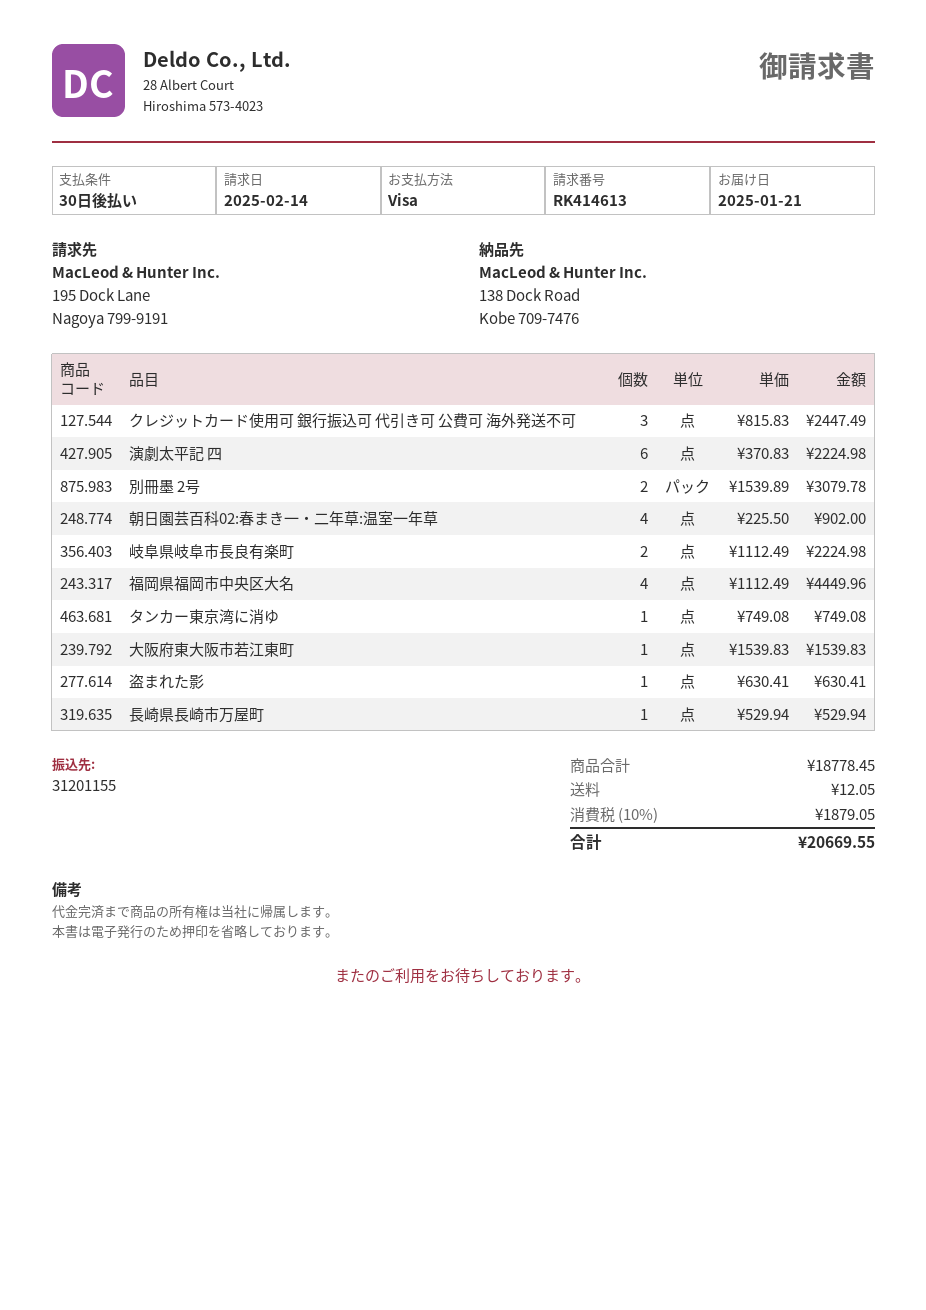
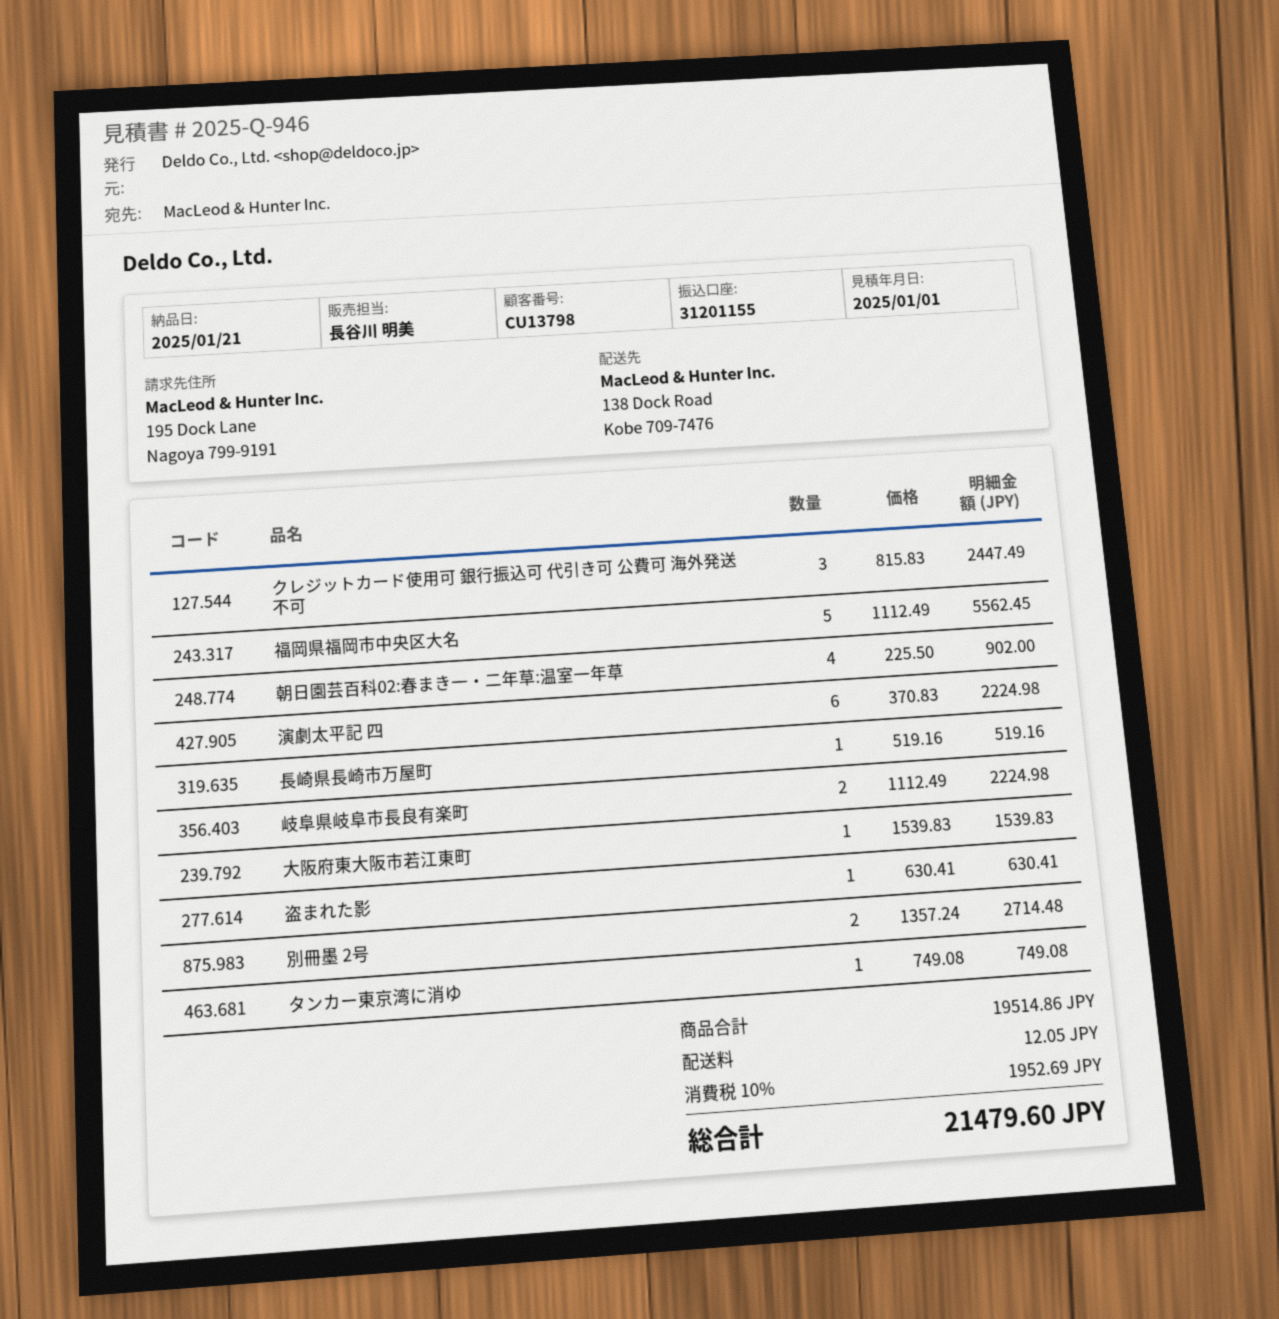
別冊墨 2号: 2 x 1539.89 = 3079.78 -> 2 x 1357.24 = 2714.48
福岡県福岡市中央区大名: 4 x 1112.49 = 4449.96 -> 5 x 1112.49 = 5562.45
長崎県長崎市万屋町: 1 x 529.94 = 529.94 -> 1 x 519.16 = 519.16
subtotal: 18778.45 -> 19514.86
tax: 10% = 1879.05 -> 10% = 1952.69
total: 20669.55 -> 21479.60

